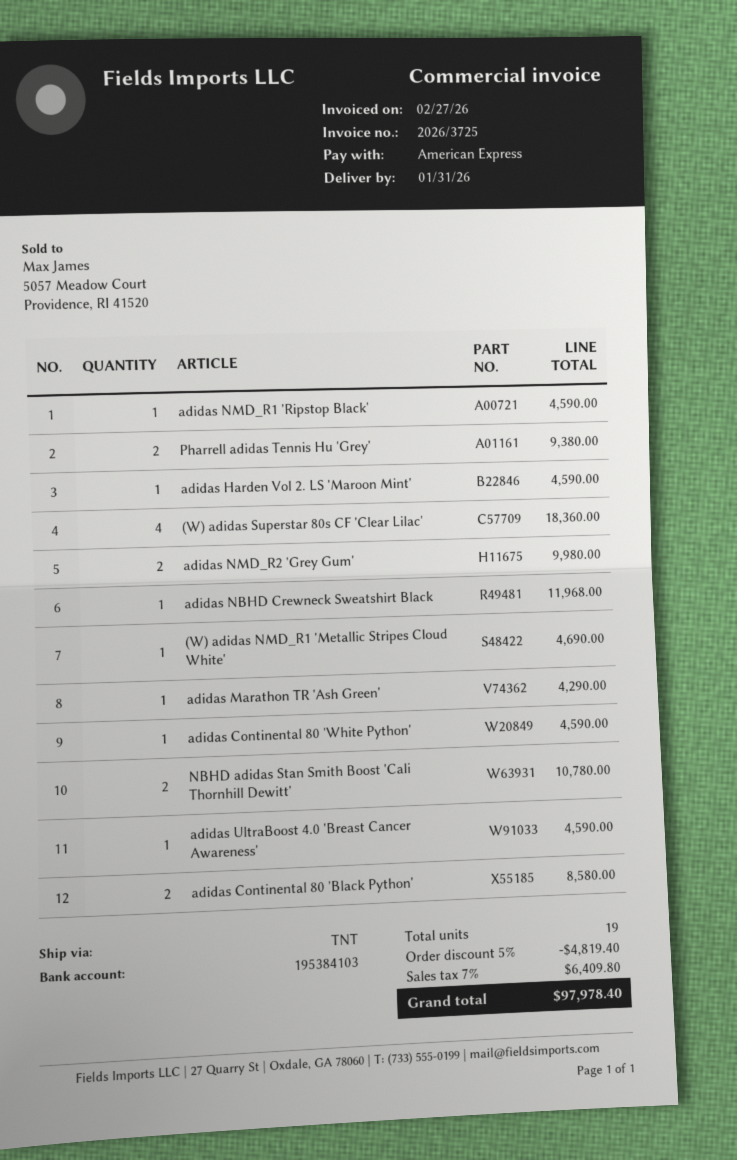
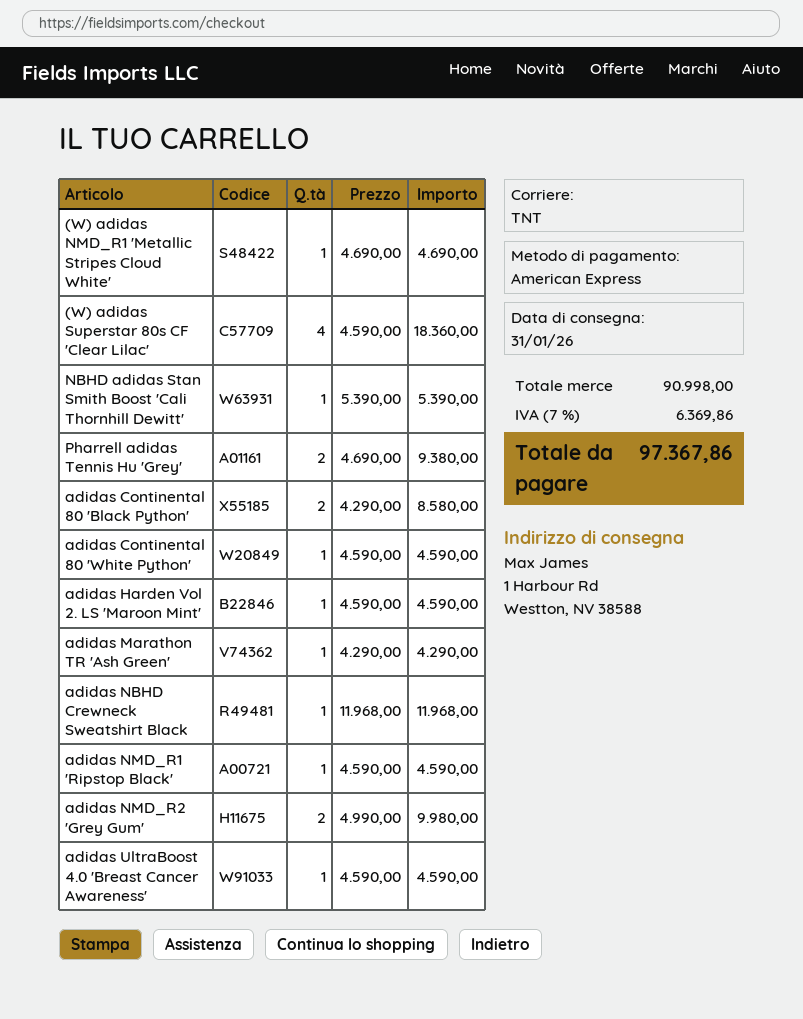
NBHD adidas Stan Smith Boost 'Cali Thornhill Dewitt': 2 for 10780.00 -> 1 for 5390.00
discount: 5% = 4819.40 -> none
tax: 7% = 6409.80 -> 7% = 6369.86
total: 97978.40 -> 97367.86

